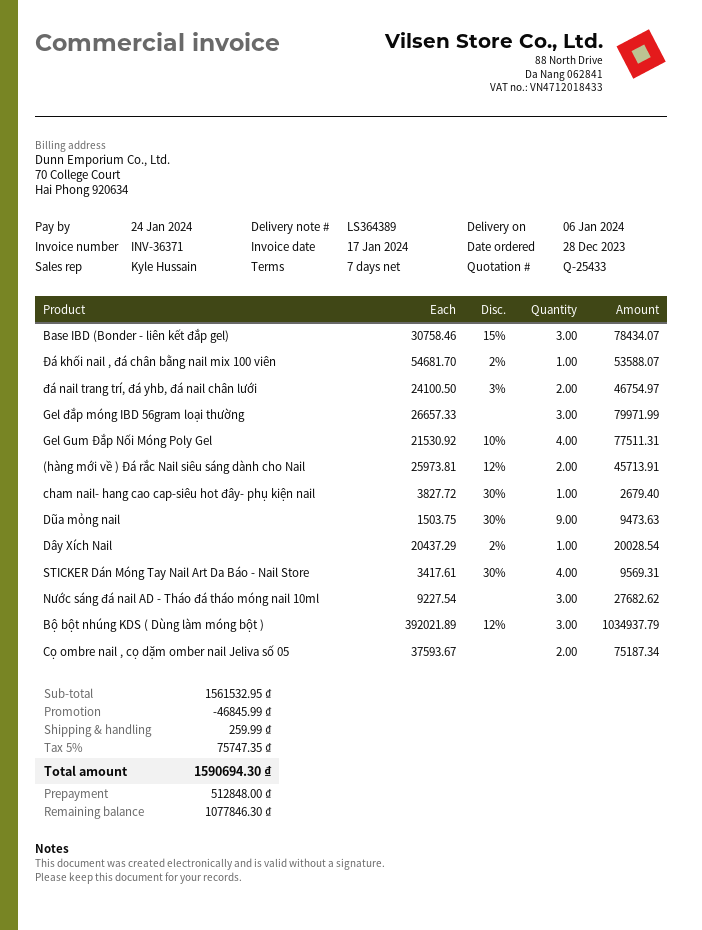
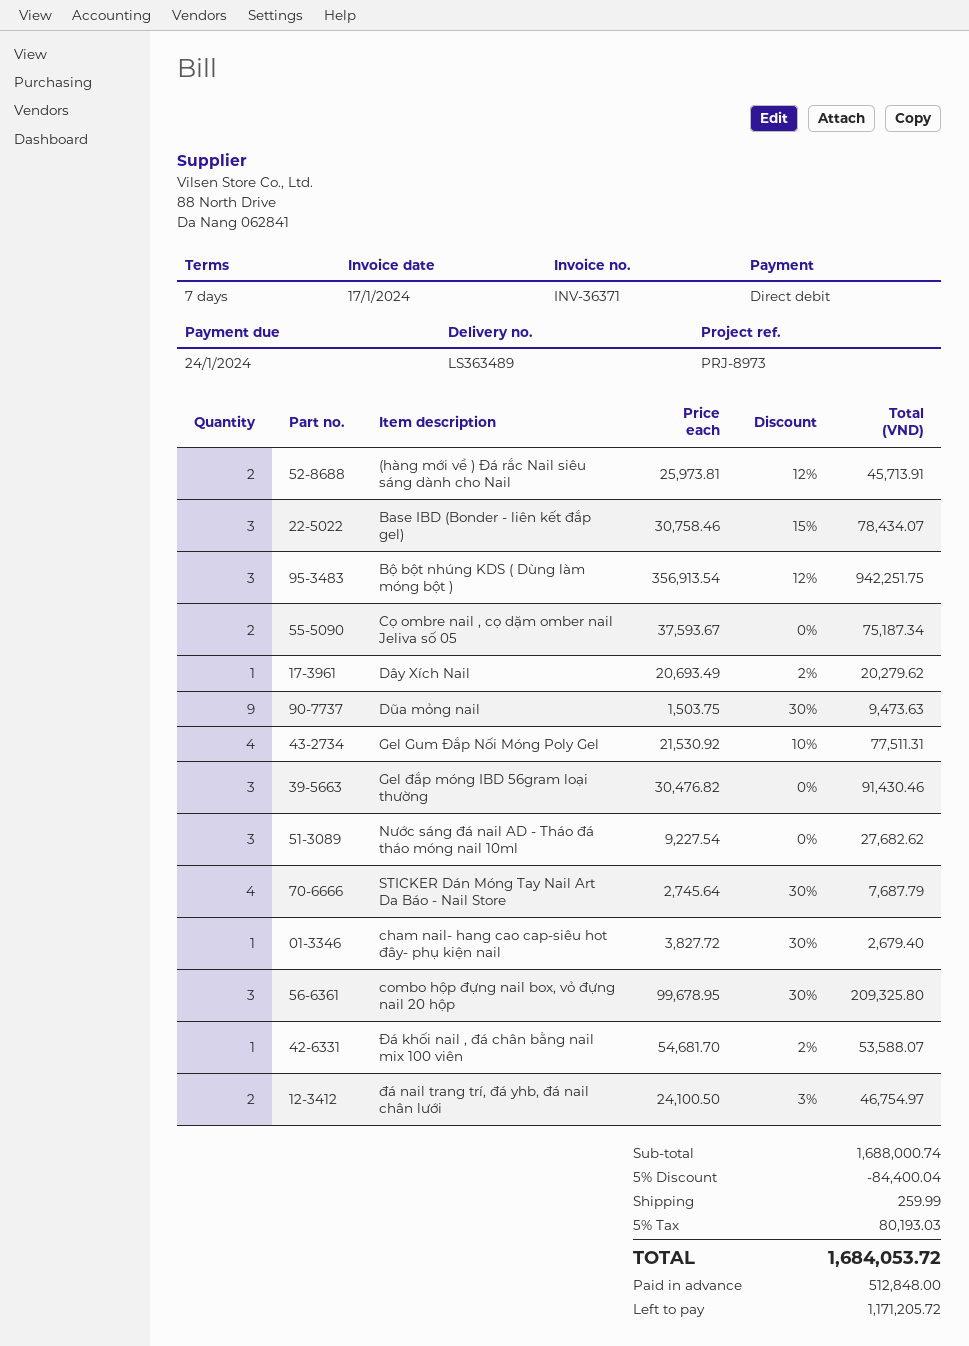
delivery note number: LS364389 -> LS363489
Gel đắp móng IBD 56gram loại thường: 3 x 26657.33 = 79971.99 -> 3 x 30476.82 = 91430.46
Dây Xích Nail: 1 x 20437.29 - 2% = 20028.54 -> 1 x 20693.49 - 2% = 20279.62
STICKER Dán Móng Tay Nail Art Da Báo - Nail Store: 4 x 3417.61 - 30% = 9569.31 -> 4 x 2745.64 - 30% = 7687.79
Bộ bột nhúng KDS ( Dùng làm móng bột ): 3 x 392021.89 - 12% = 1034937.79 -> 3 x 356913.54 - 12% = 942251.75
combo hộp đựng nail box, vỏ đựng nail 20 hộp: none -> 3 x 99678.95 - 30% = 209325.80
subtotal: 1561532.95 -> 1688000.74
discount: 46845.99 -> 84400.04
tax: 5% = 75747.35 -> 5% = 80193.03
total: 1590694.30 -> 1684053.72
balance: 1077846.30 -> 1171205.72

